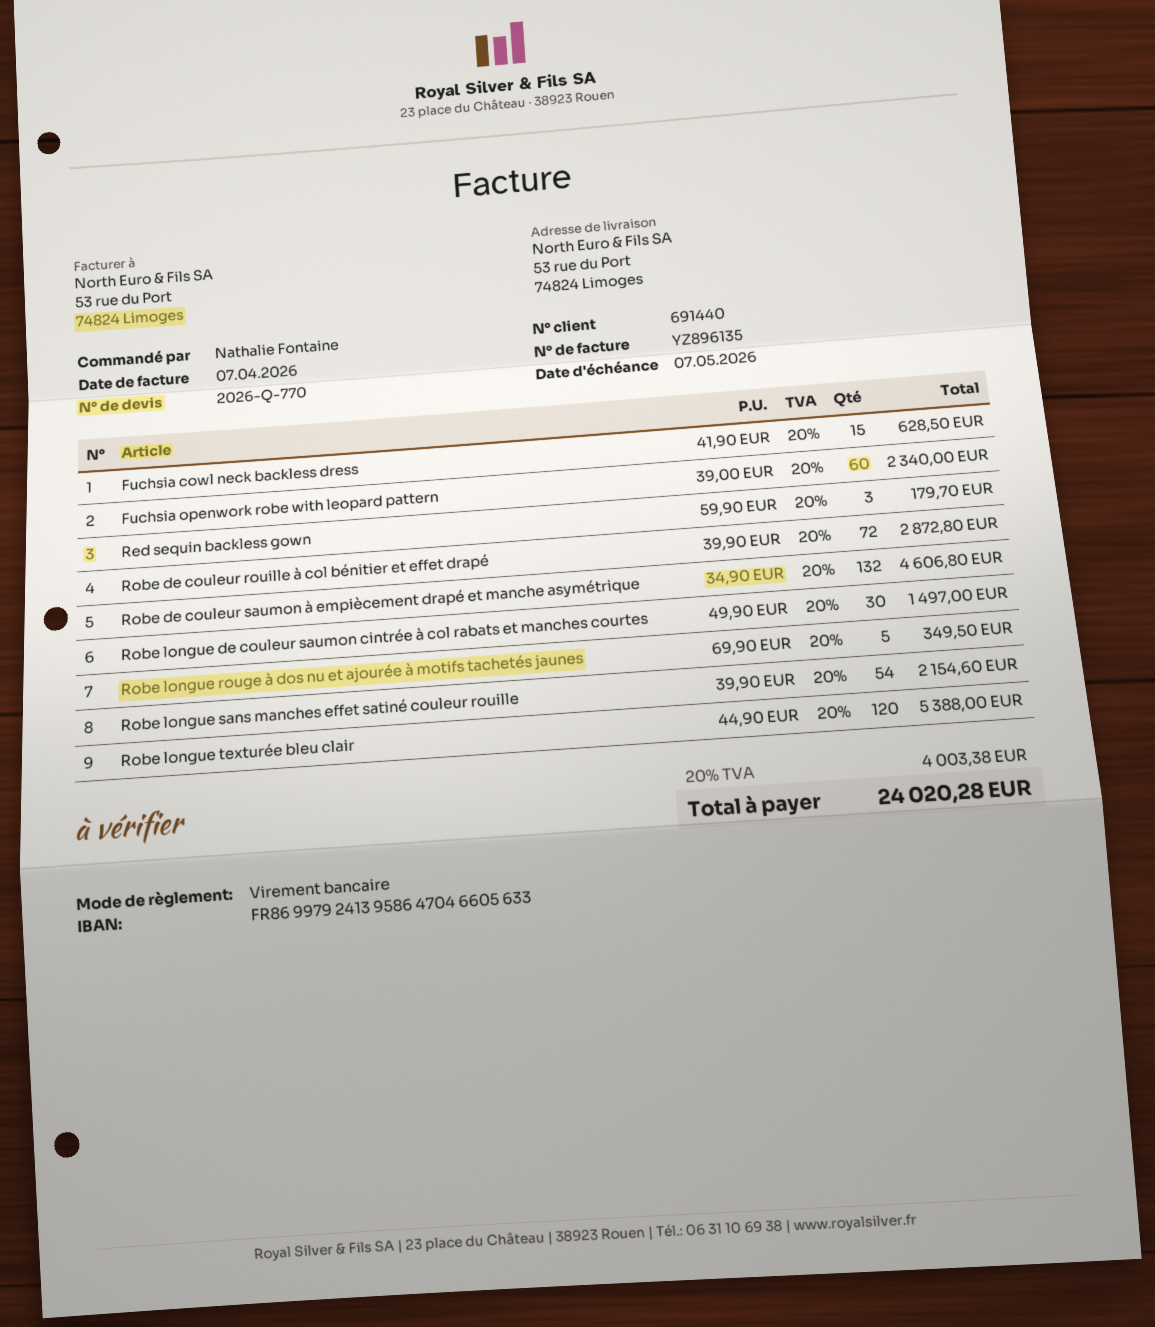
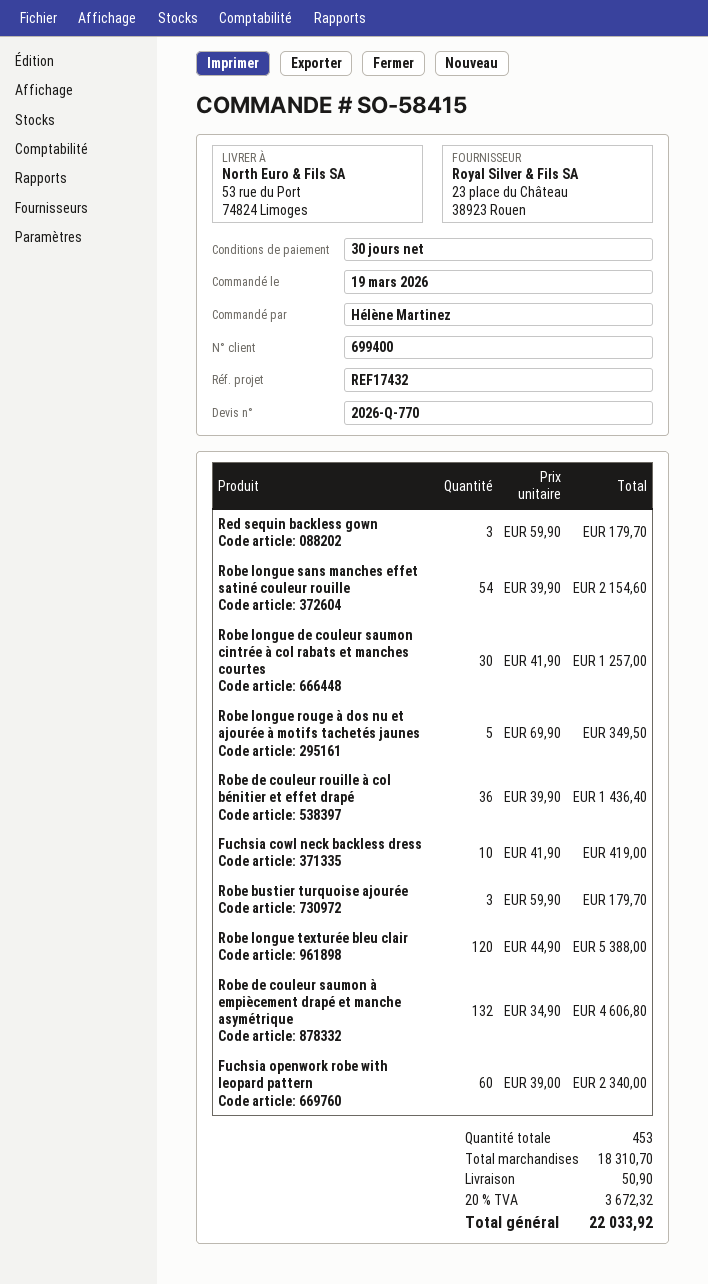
customer number: 691440 -> 699400
ordered by: Nathalie Fontaine -> Hélène Martinez
Fuchsia cowl neck backless dress: 15 x 41.90 = 628.50 -> 10 x 41.90 = 419.00
Robe de couleur rouille à col bénitier et effet drapé: 72 x 39.90 = 2872.80 -> 36 x 39.90 = 1436.40
Robe longue de couleur saumon cintrée à col rabats et manches courtes: 30 x 49.90 = 1497.00 -> 30 x 41.90 = 1257.00
Robe bustier turquoise ajourée: none -> 3 x 59.90 = 179.70
shipping: none -> 50.90
tax: 20% = 4003.38 -> 20% = 3672.32
total: 24020.28 -> 22033.92

